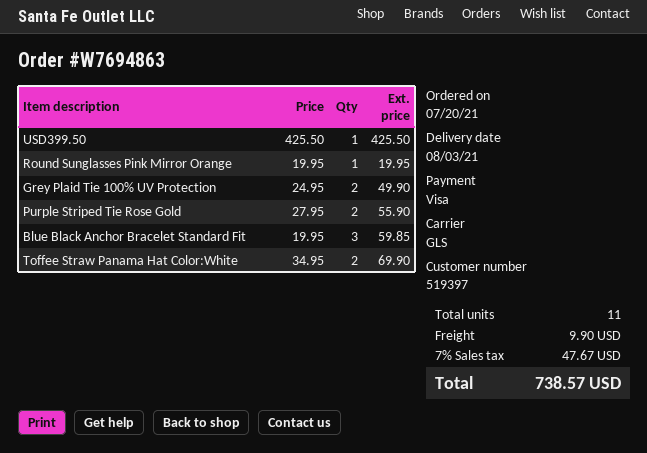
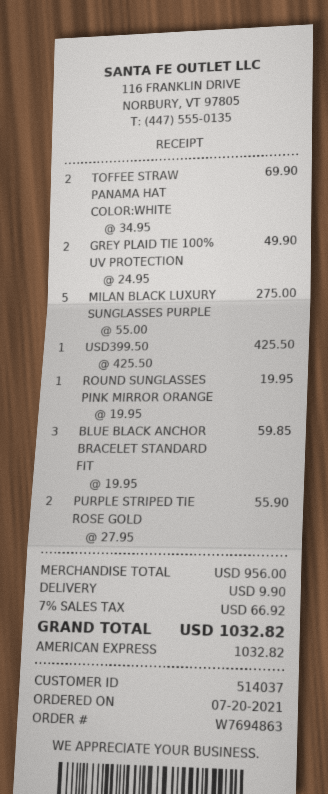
customer number: 519397 -> 514037
payment method: Visa -> American Express
MILAN BLACK LUXURY SUNGLASSES PURPLE: none -> 5 x 55.00 = 275.00
tax: 7% = 47.67 -> 7% = 66.92
total: 738.57 -> 1032.82

